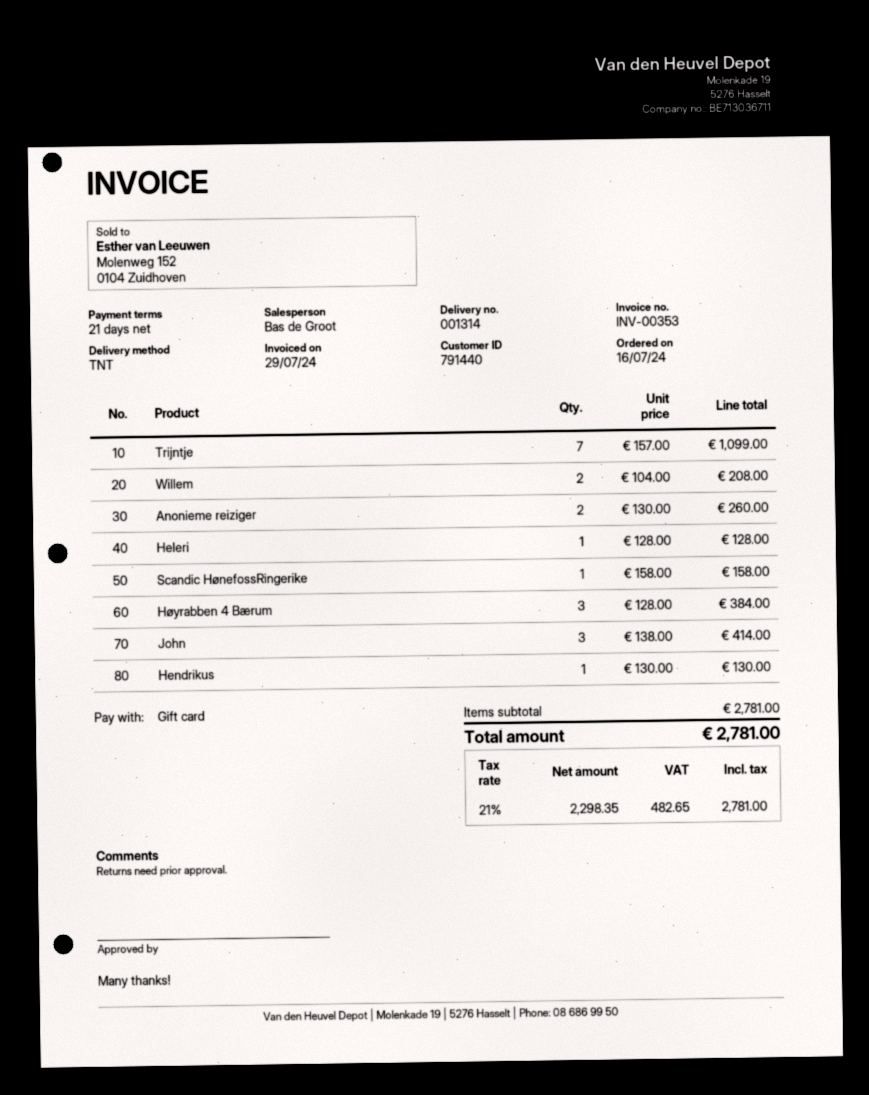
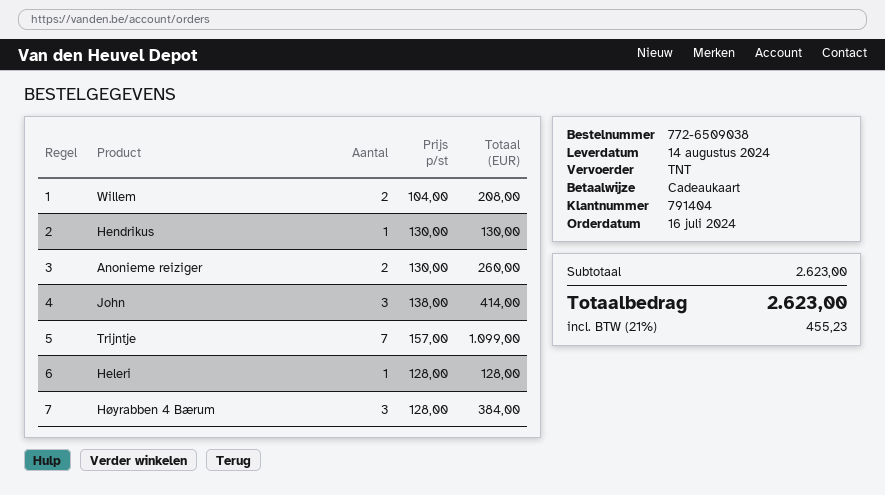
customer number: 791440 -> 791404
Scandic HønefossRingerike: 1 x 158.00 = 158.00 -> none
subtotal: 2781.00 -> 2623.00
tax: 21% = 482.65 -> 21% = 455.23
total: 2781.00 -> 2623.00

